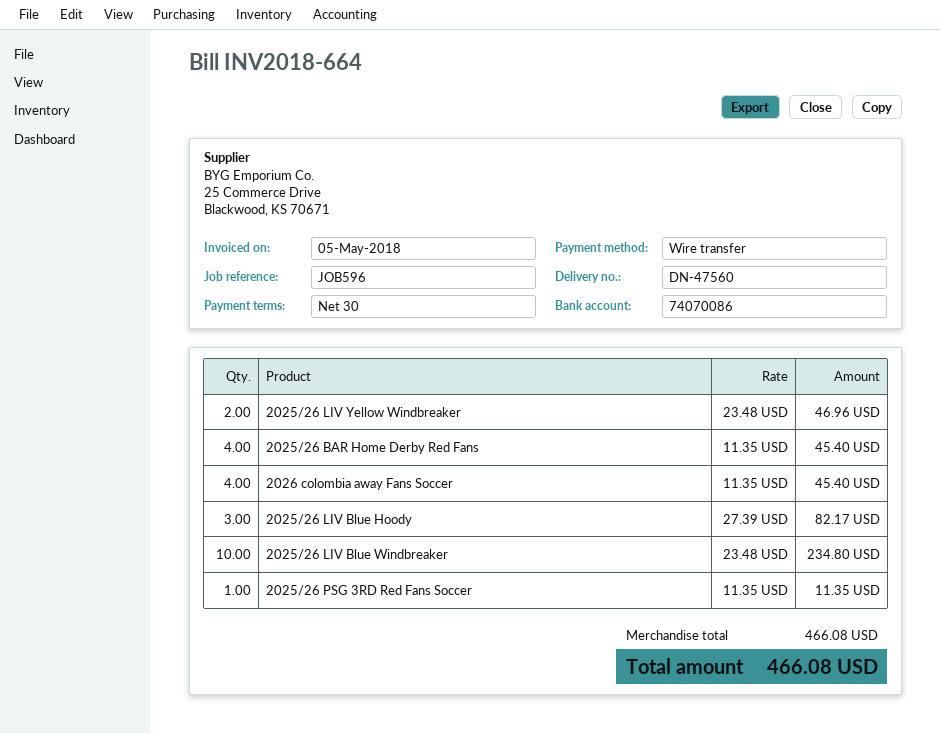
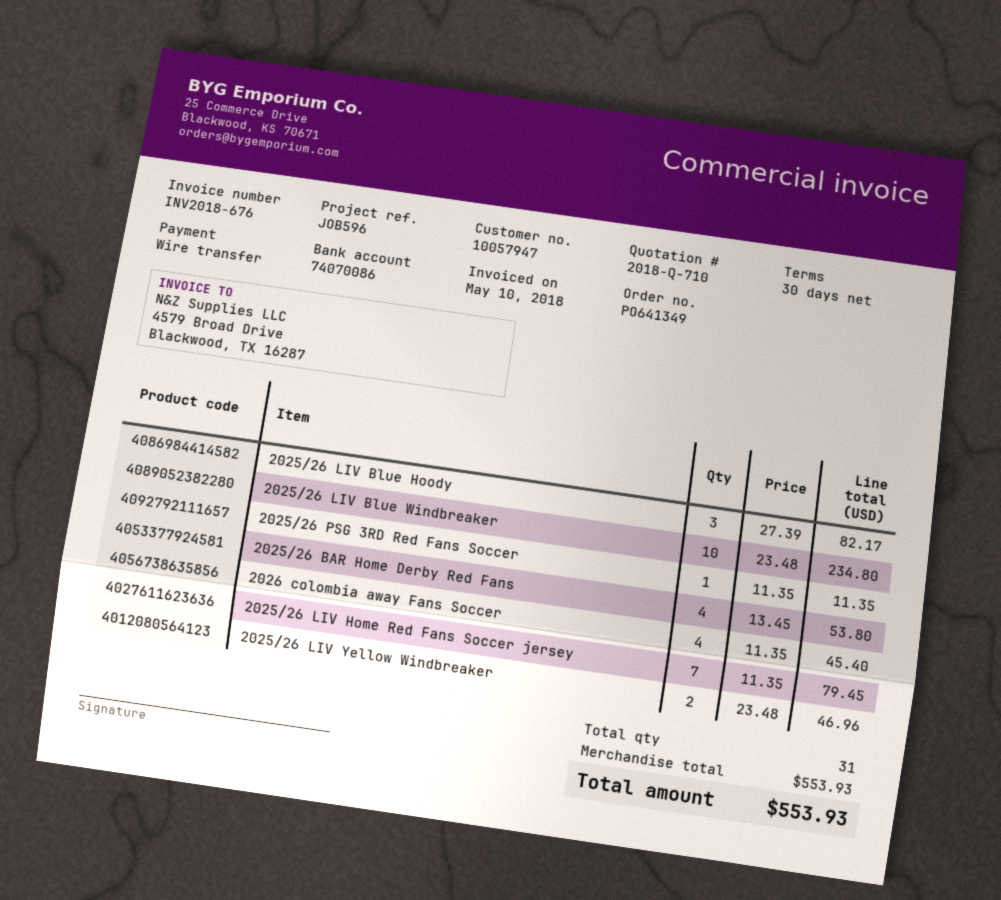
invoice number: INV2018-664 -> INV2018-676
invoice date: 2018-05-05 -> 2018-05-10
2025/26 BAR Home Derby Red Fans: 4 x 11.35 = 45.40 -> 4 x 13.45 = 53.80
2025/26 LIV Home Red Fans Soccer jersey: none -> 7 x 11.35 = 79.45
subtotal: 466.08 -> 553.93
total: 466.08 -> 553.93

